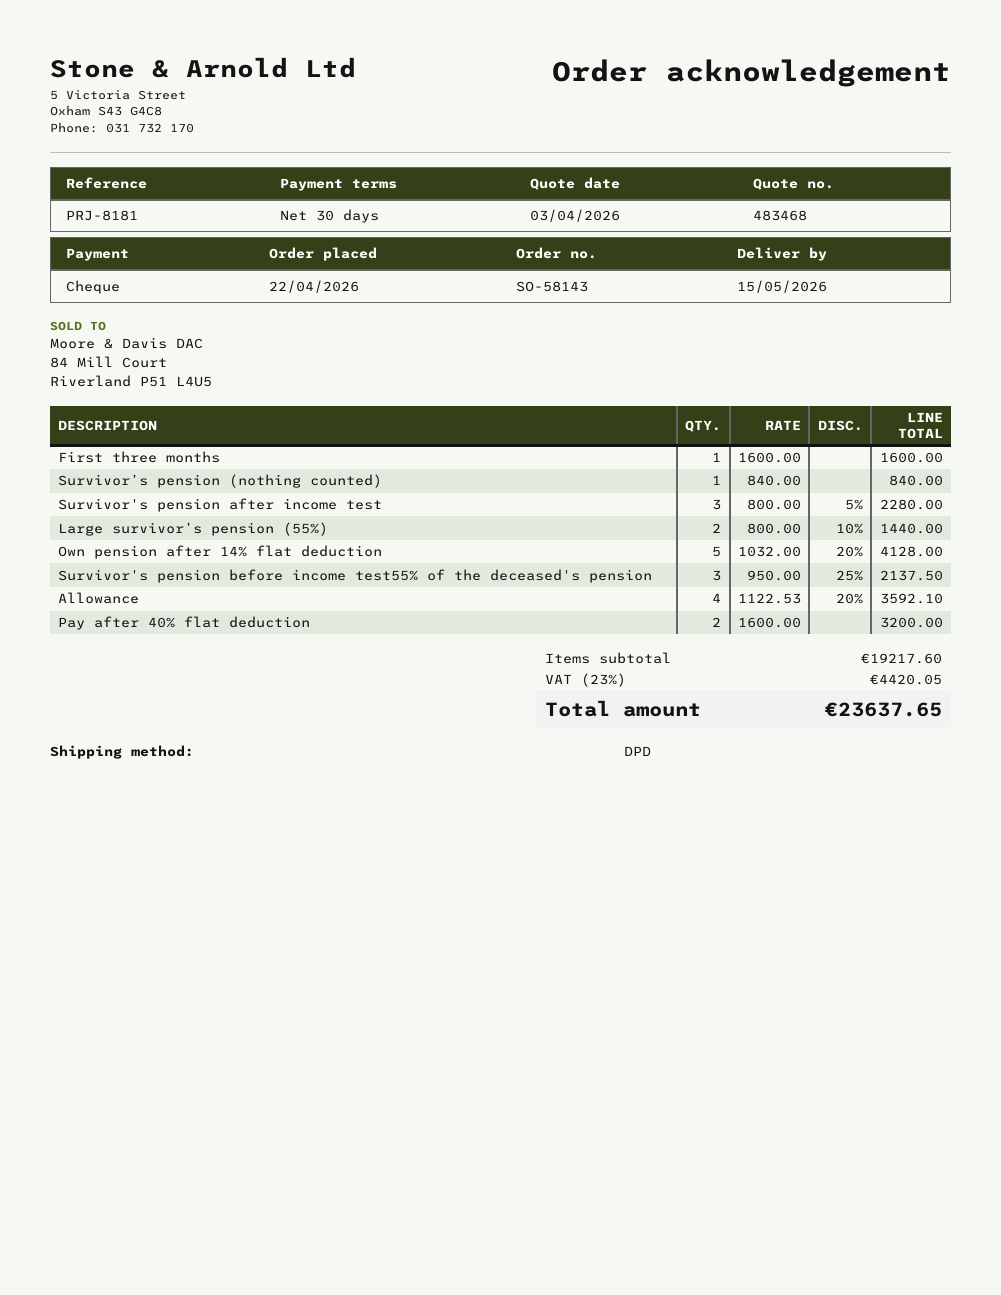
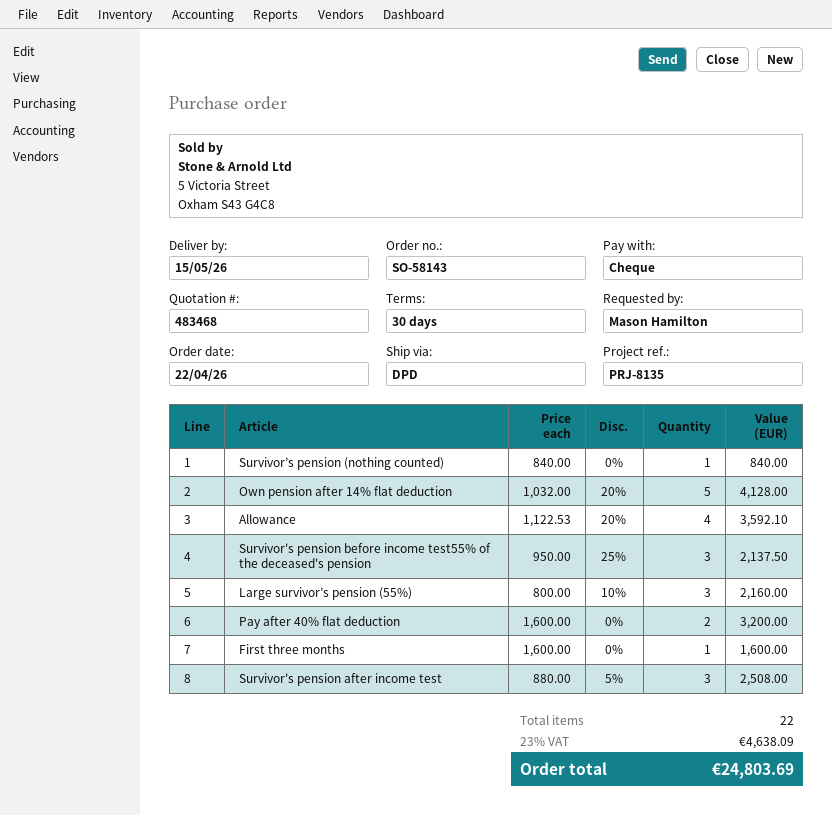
reference: PRJ-8181 -> PRJ-8135
Survivor's pension after income test: 3 x 800.00 - 5% = 2280.00 -> 3 x 880.00 - 5% = 2508.00
Large survivor’s pension (55%): 2 x 800.00 - 10% = 1440.00 -> 3 x 800.00 - 10% = 2160.00
tax: 23% = 4420.05 -> 23% = 4638.09
total: 23637.65 -> 24803.69

